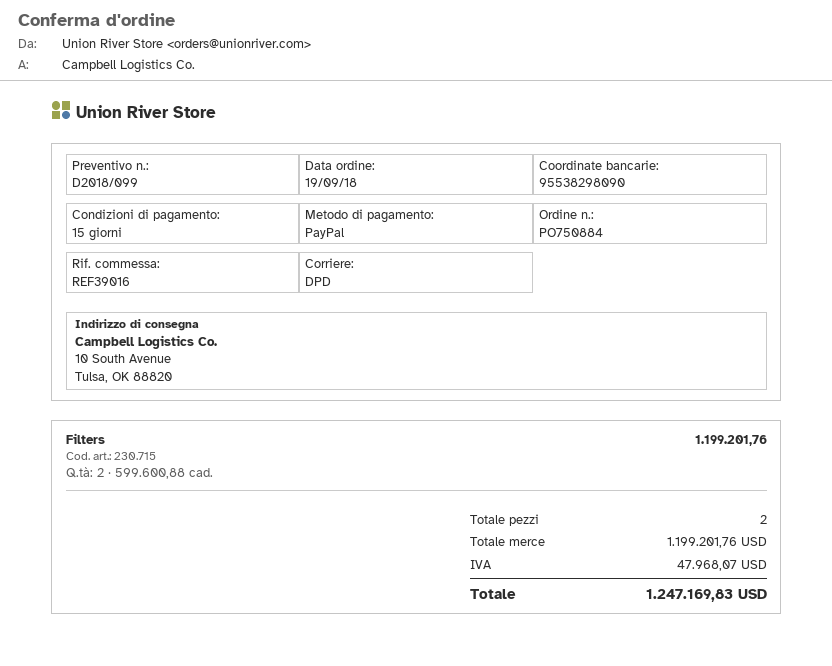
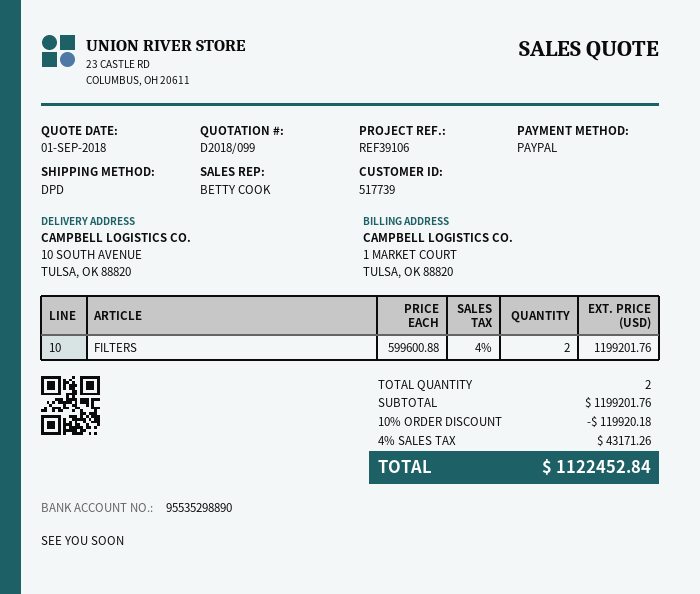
reference: REF39016 -> REF39106
bank account: 95538298090 -> 95535298890
discount: none -> 10% = 119920.18
tax: 47968.07 -> 43171.26
total: 1247169.83 -> 1122452.84

